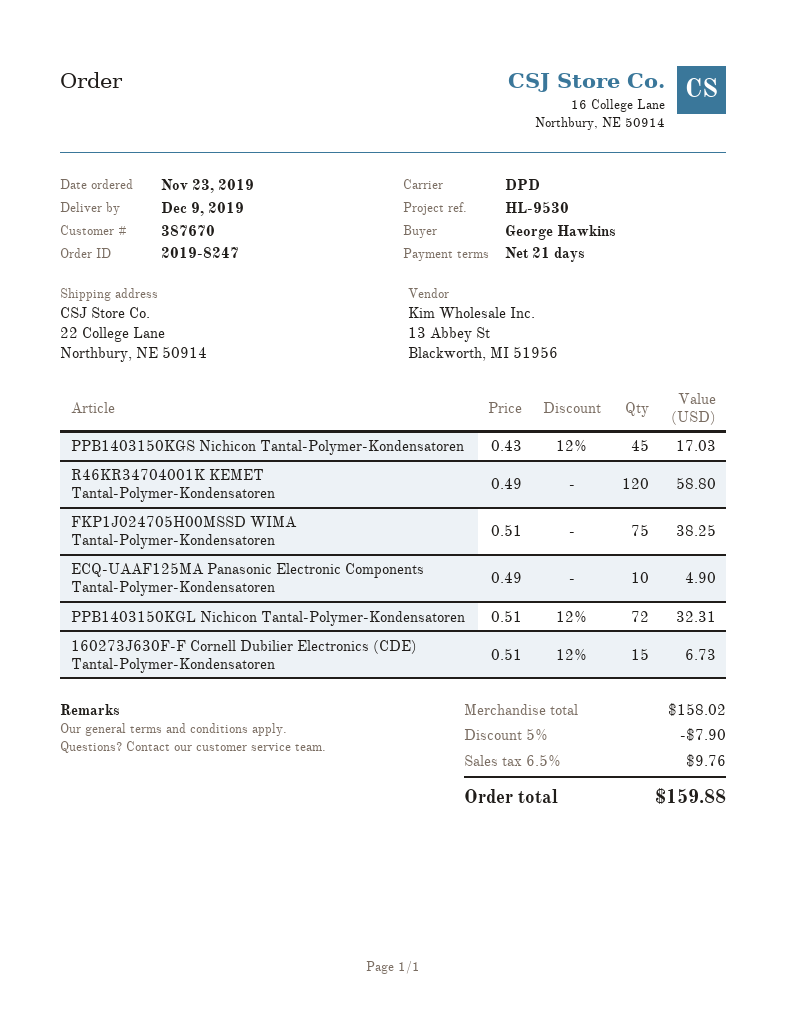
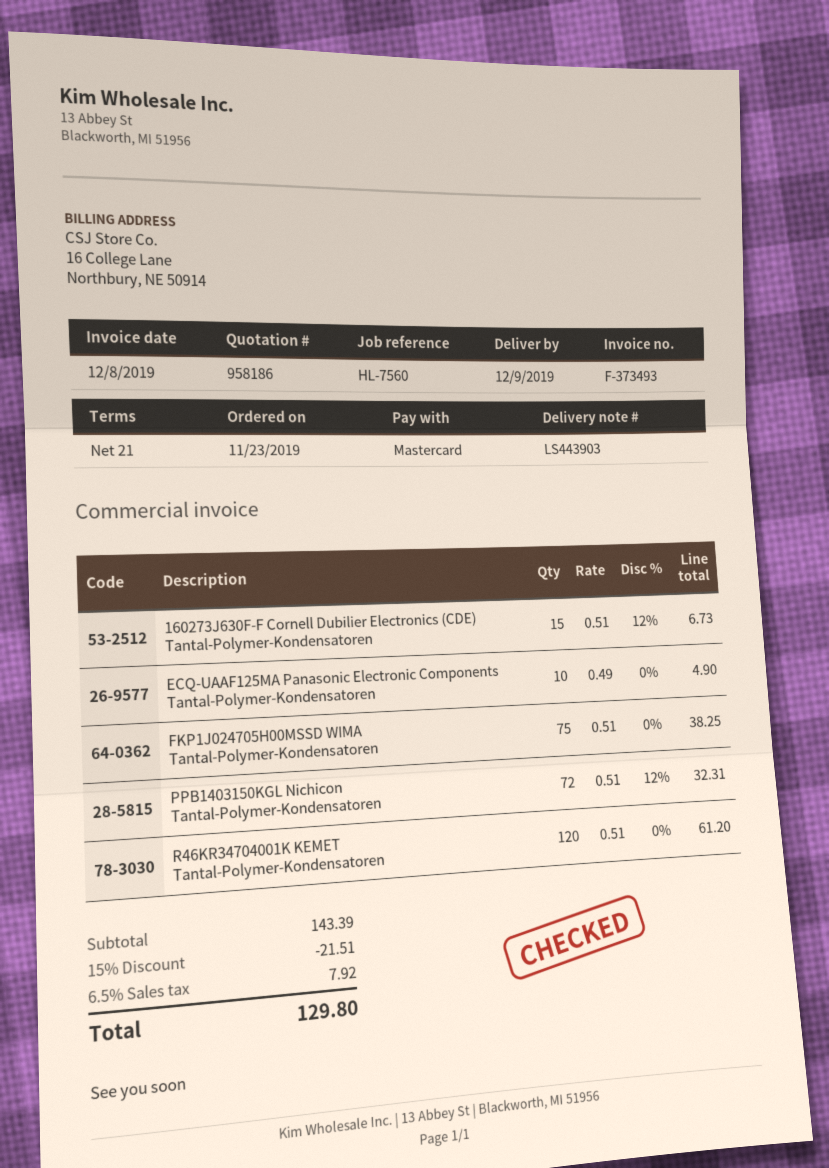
reference: HL-9530 -> HL-7560
PPB1403150KGS Nichicon Tantal-Polymer-Kondensatoren: 45 x 0.43 - 12% = 17.03 -> none
R46KR34704001K KEMET Tantal-Polymer-Kondensatoren: 120 x 0.49 = 58.80 -> 120 x 0.51 = 61.20
subtotal: 158.02 -> 143.39
discount: 5% = 7.90 -> 15% = 21.51
tax: 6.5% = 9.76 -> 6.5% = 7.92
total: 159.88 -> 129.80

